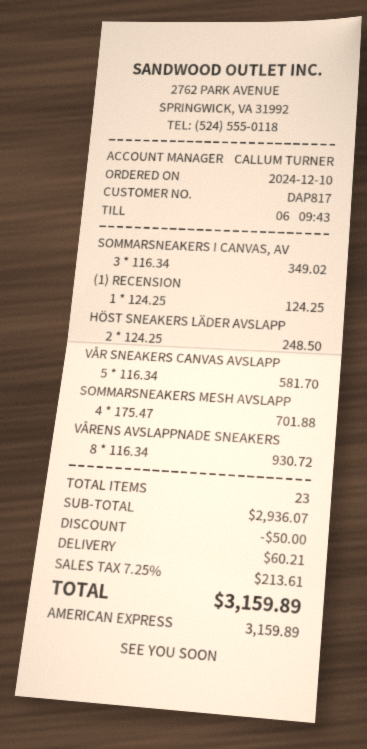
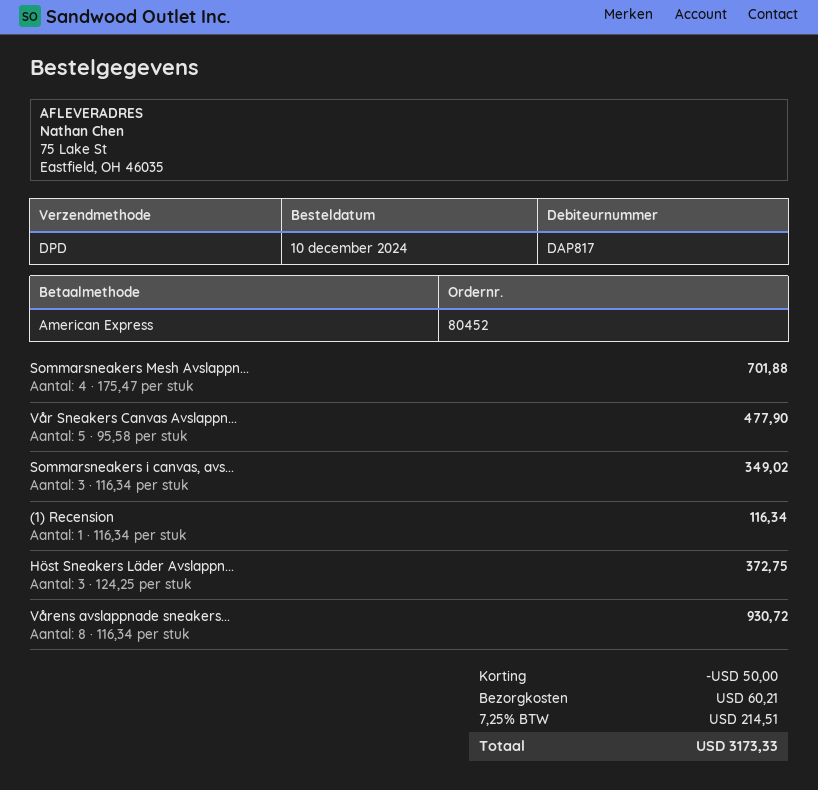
(1) RECENSION: 1 x 124.25 = 124.25 -> 1 x 116.34 = 116.34
HÖST SNEAKERS LÄDER AVSLAPP: 2 x 124.25 = 248.50 -> 3 x 124.25 = 372.75
VÅR SNEAKERS CANVAS AVSLAPP: 5 x 116.34 = 581.70 -> 5 x 95.58 = 477.90
tax: 7.25% = 213.61 -> 7.25% = 214.51
total: 3159.89 -> 3173.33

